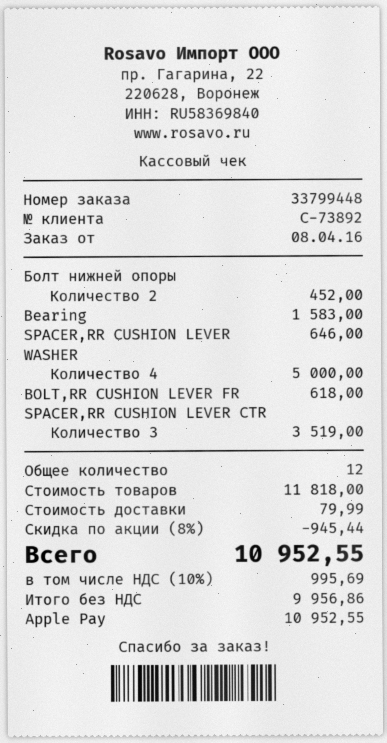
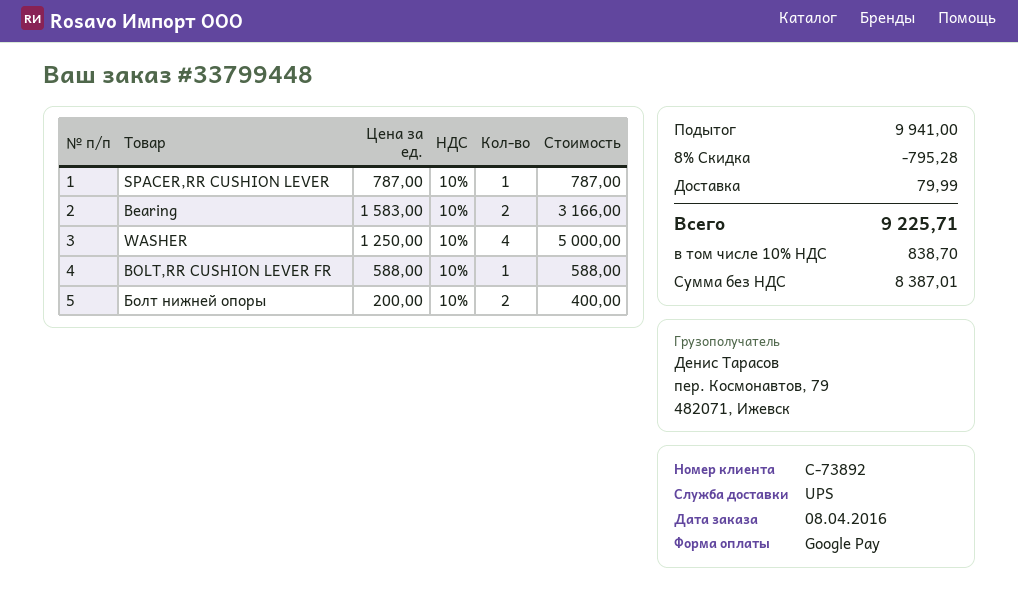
payment method: Apple Pay -> Google Pay
Болт нижней опоры: 2 for 452.00 -> 2 for 400.00
Bearing: 1 for 1583.00 -> 2 for 3166.00
SPACER,RR CUSHION LEVER: 1 for 646.00 -> 1 for 787.00
BOLT,RR CUSHION LEVER FR: 1 for 618.00 -> 1 for 588.00
SPACER,RR CUSHION LEVER CTR: 3 for 3519.00 -> none
subtotal: 11818.00 -> 9941.00
discount: 8% = 945.44 -> 8% = 795.28
net: 9956.86 -> 8387.01
tax: 10% = 995.69 -> 10% = 838.70
total: 10952.55 -> 9225.71

